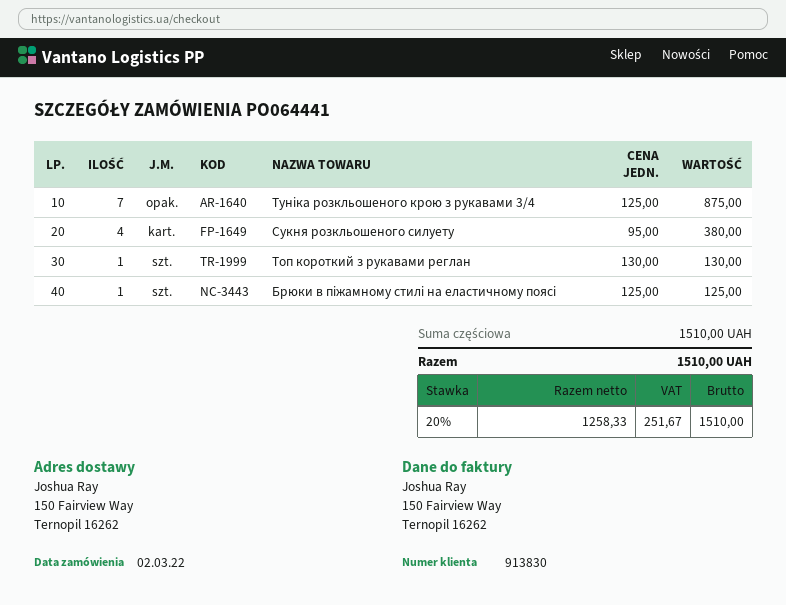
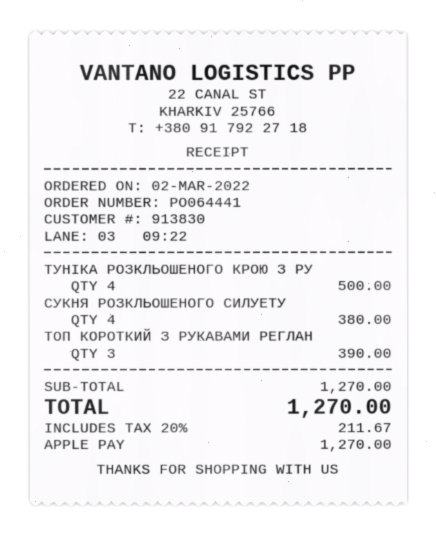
Туніка розкльошеного крою з рукавами 3/4: 7 for 875.00 -> 4 for 500.00
Топ короткий з рукавами реглан: 1 for 130.00 -> 3 for 390.00
Брюки в піжамному стилі на еластичному поясі: 1 for 125.00 -> none
subtotal: 1510.00 -> 1270.00
tax: 20% = 251.67 -> 20% = 211.67
total: 1510.00 -> 1270.00

